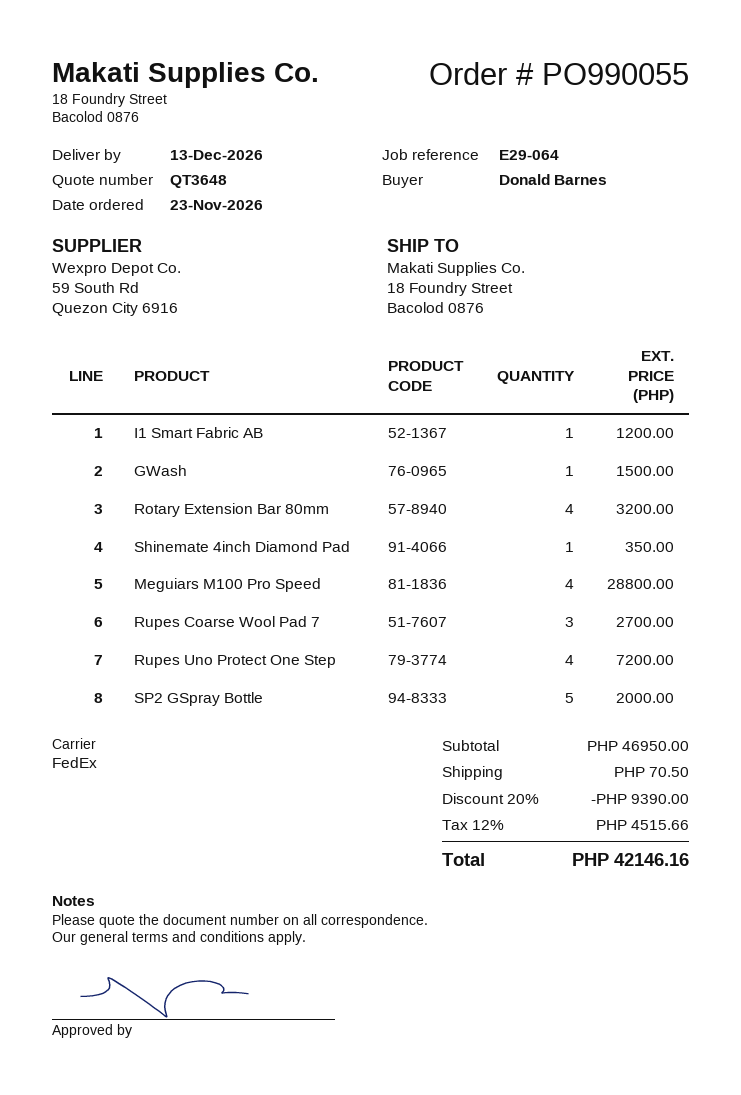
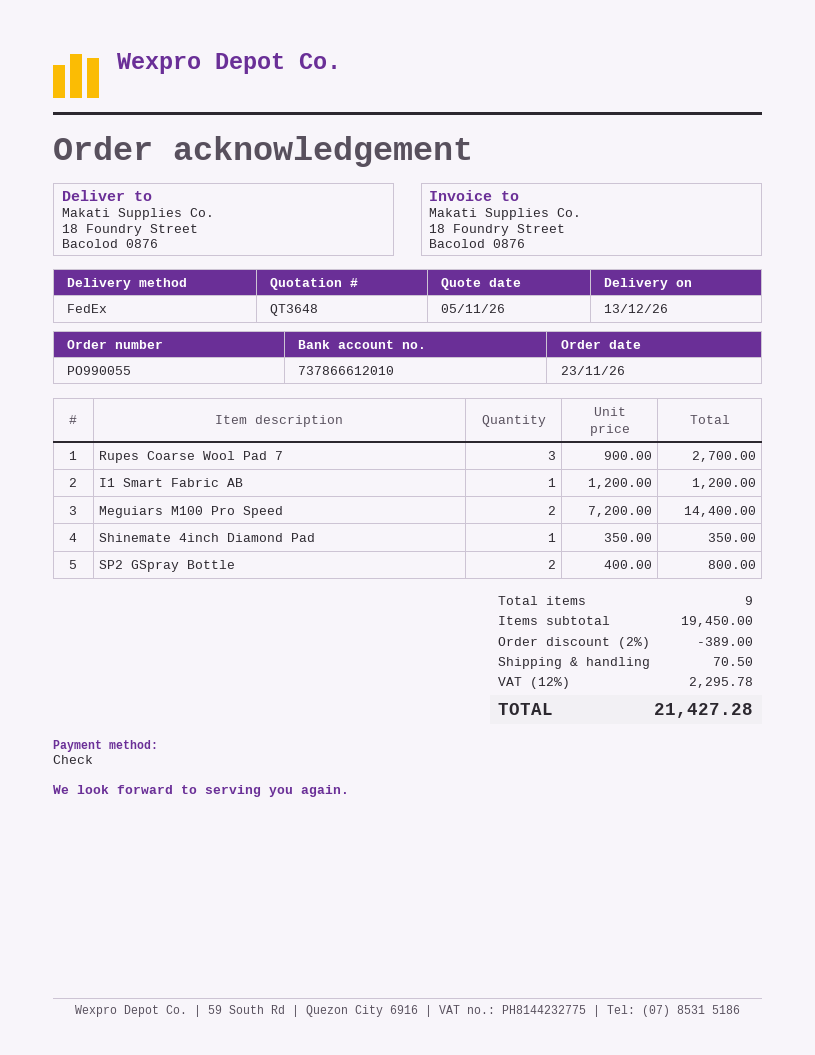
GWash: 1 for 1500.00 -> none
Rotary Extension Bar 80mm: 4 for 3200.00 -> none
Meguiars M100 Pro Speed: 4 for 28800.00 -> 2 for 14400.00
Rupes Uno Protect One Step: 4 for 7200.00 -> none
SP2 GSpray Bottle: 5 for 2000.00 -> 2 for 800.00
subtotal: 46950.00 -> 19450.00
discount: 20% = 9390.00 -> 2% = 389.00
tax: 12% = 4515.66 -> 12% = 2295.78
total: 42146.16 -> 21427.28

